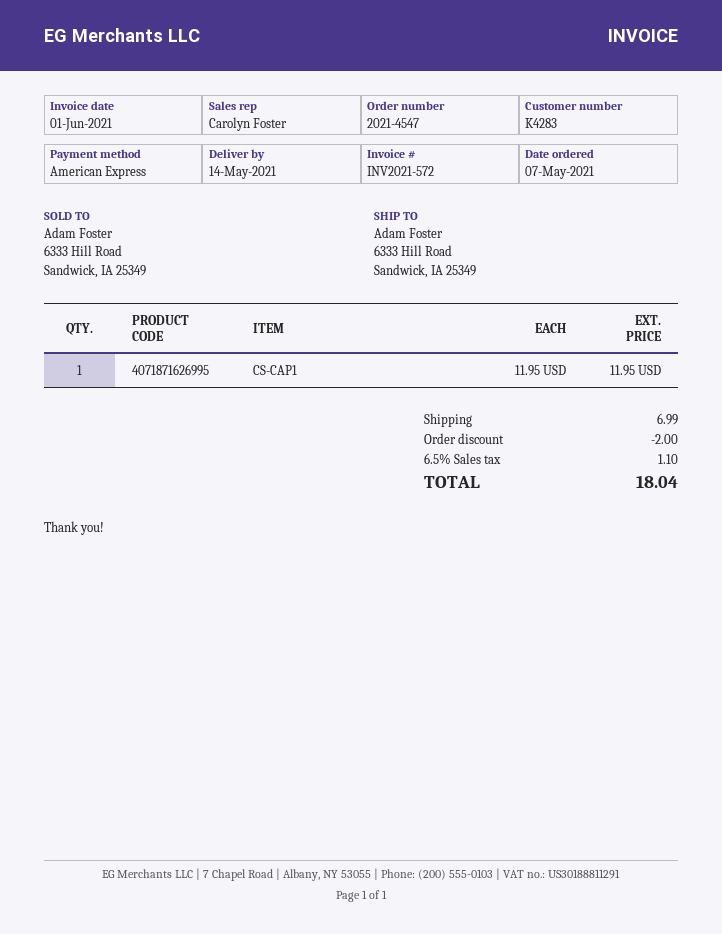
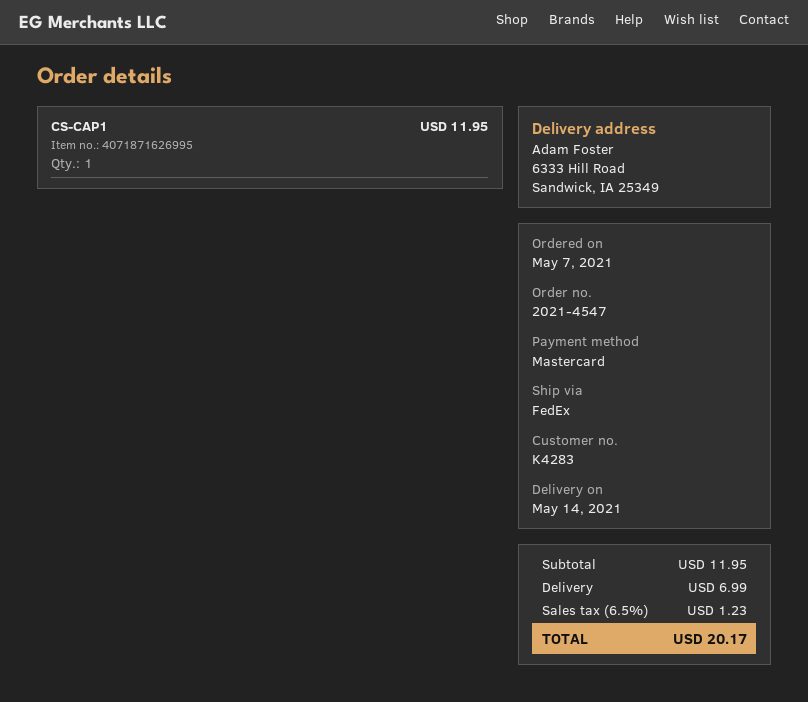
payment method: American Express -> Mastercard
discount: 2.00 -> none
tax: 6.5% = 1.10 -> 6.5% = 1.23
total: 18.04 -> 20.17

